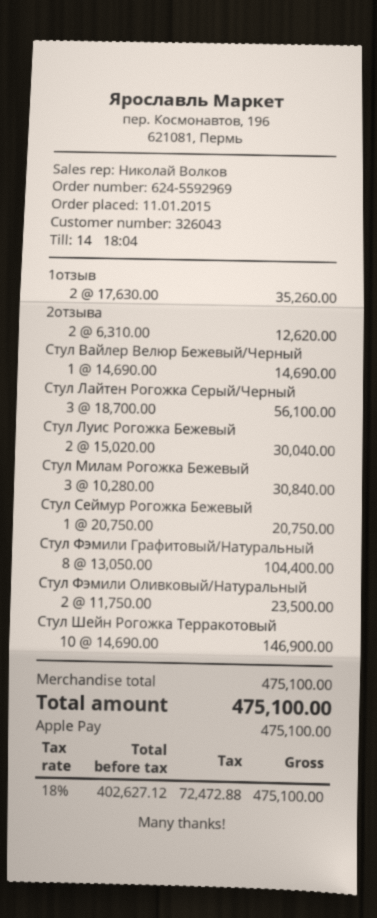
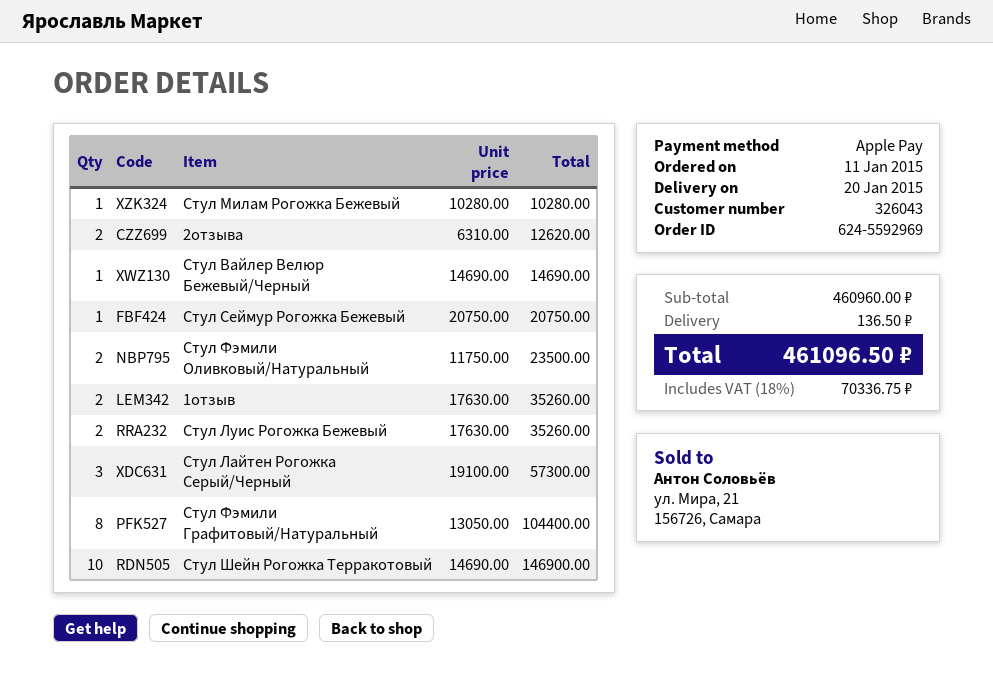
Стул Лайтен Рогожка Серый/Черный: 3 x 18700.00 = 56100.00 -> 3 x 19100.00 = 57300.00
Стул Луис Рогожка Бежевый: 2 x 15020.00 = 30040.00 -> 2 x 17630.00 = 35260.00
Стул Милам Рогожка Бежевый: 3 x 10280.00 = 30840.00 -> 1 x 10280.00 = 10280.00
subtotal: 475100.00 -> 460960.00
shipping: none -> 136.50
tax: 18% = 72472.88 -> 18% = 70336.75
total: 475100.00 -> 461096.50

